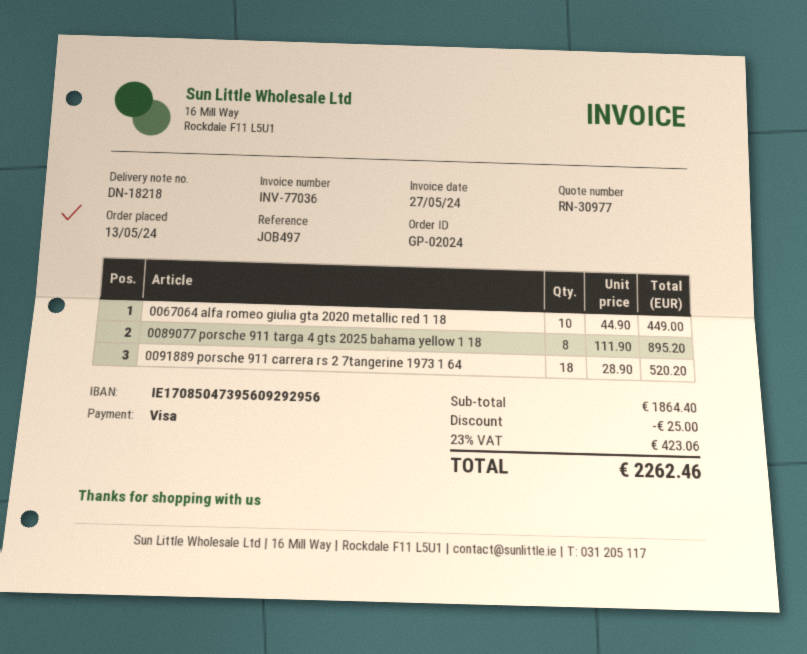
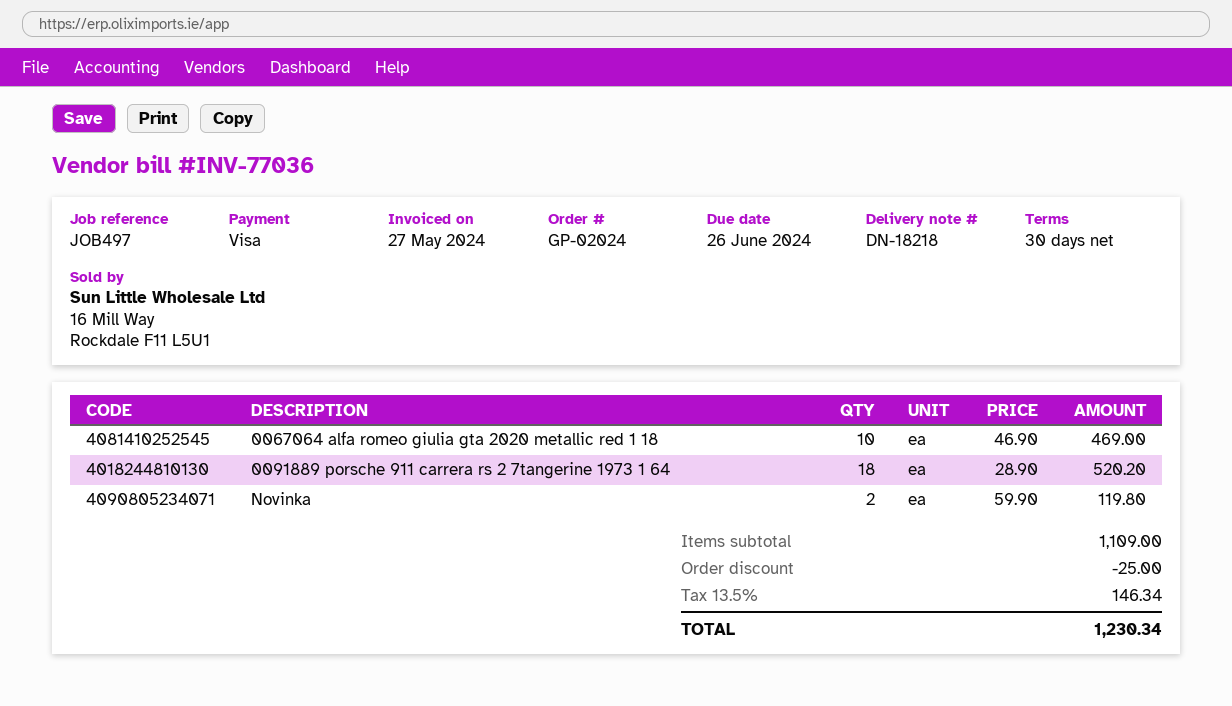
0067064 alfa romeo giulia gta 2020 metallic red 1 18: 10 x 44.90 = 449.00 -> 10 x 46.90 = 469.00
0089077 porsche 911 targa 4 gts 2025 bahama yellow 1 18: 8 x 111.90 = 895.20 -> none
Novinka: none -> 2 x 59.90 = 119.80
subtotal: 1864.40 -> 1109.00
tax: 23% = 423.06 -> 13.5% = 146.34
total: 2262.46 -> 1230.34

